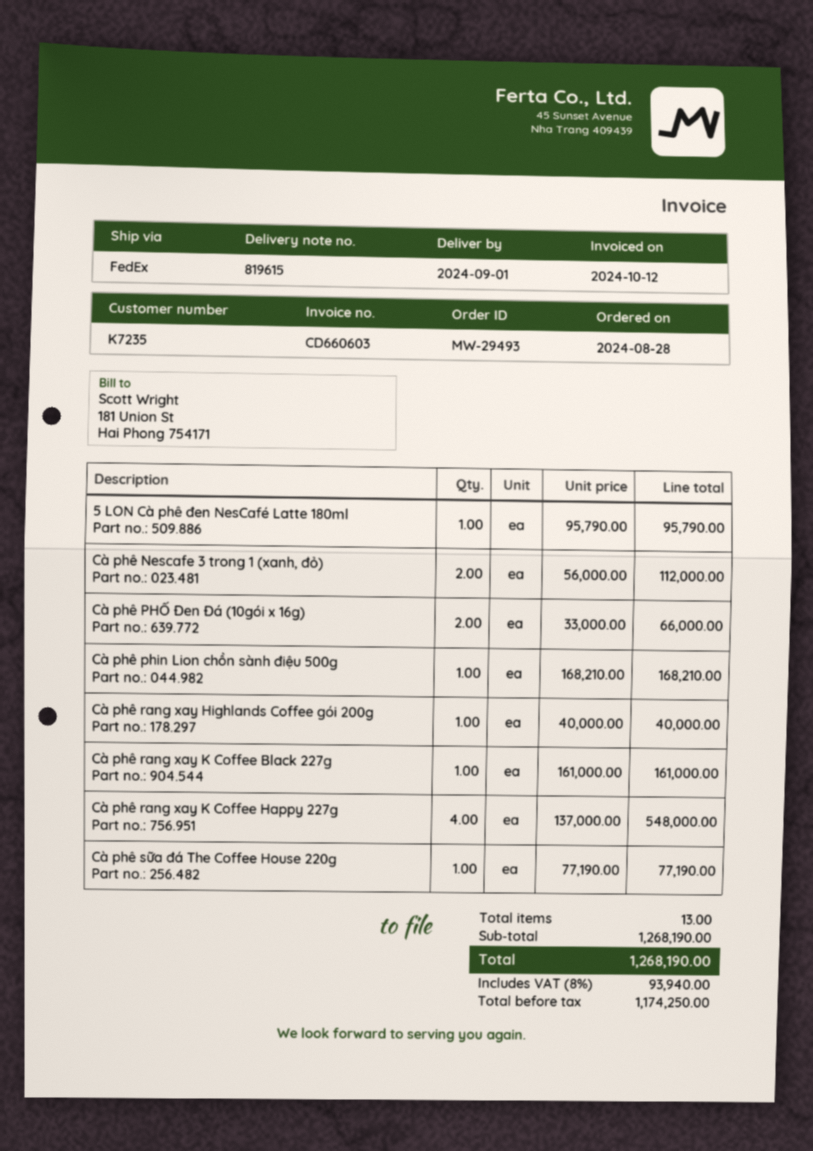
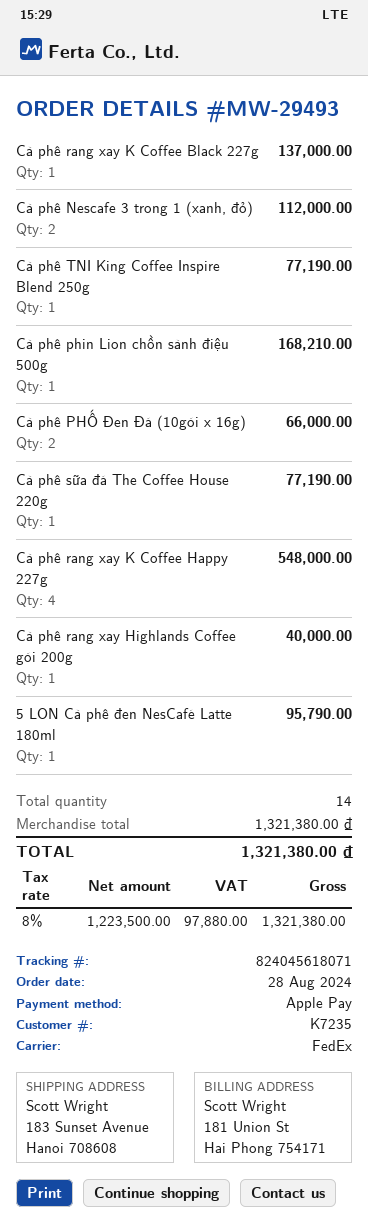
Cà phê rang xay K Coffee Black 227g: 1 for 161000.00 -> 1 for 137000.00
Cà phê TNI King Coffee Inspire Blend 250g: none -> 1 for 77190.00
total quantity: 13 -> 14
subtotal: 1268190.00 -> 1321380.00
net: 1174250.00 -> 1223500.00
tax: 8% = 93940.00 -> 8% = 97880.00
total: 1268190.00 -> 1321380.00

